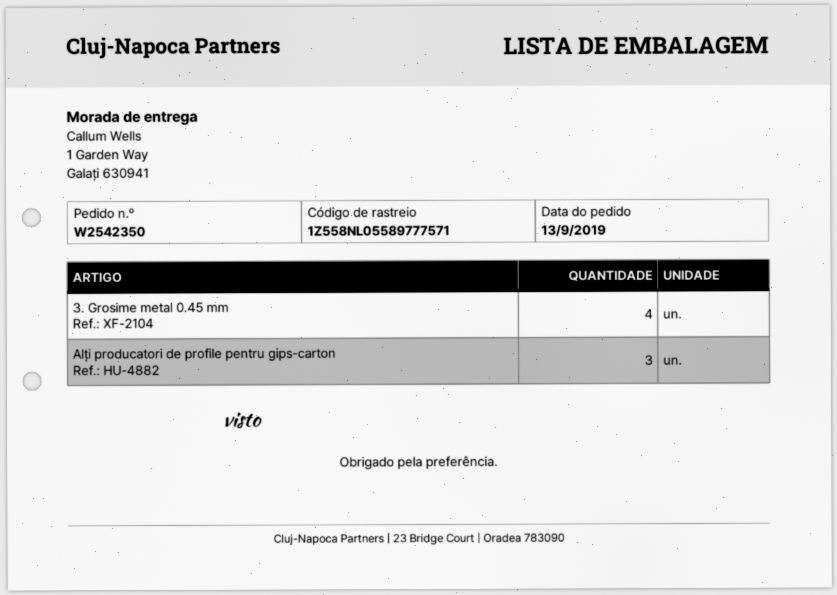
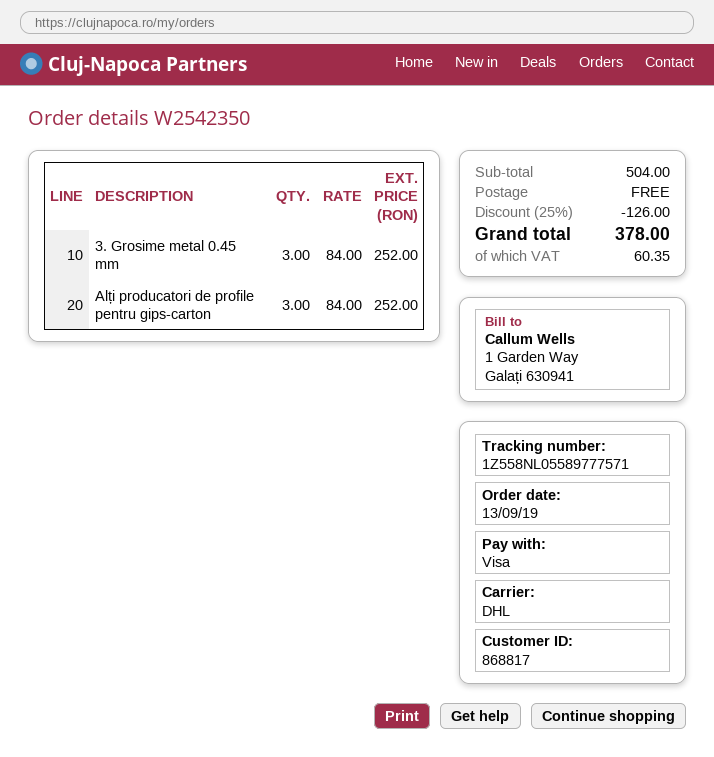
3. Grosime metal 0.45 mm: 4 -> 3

